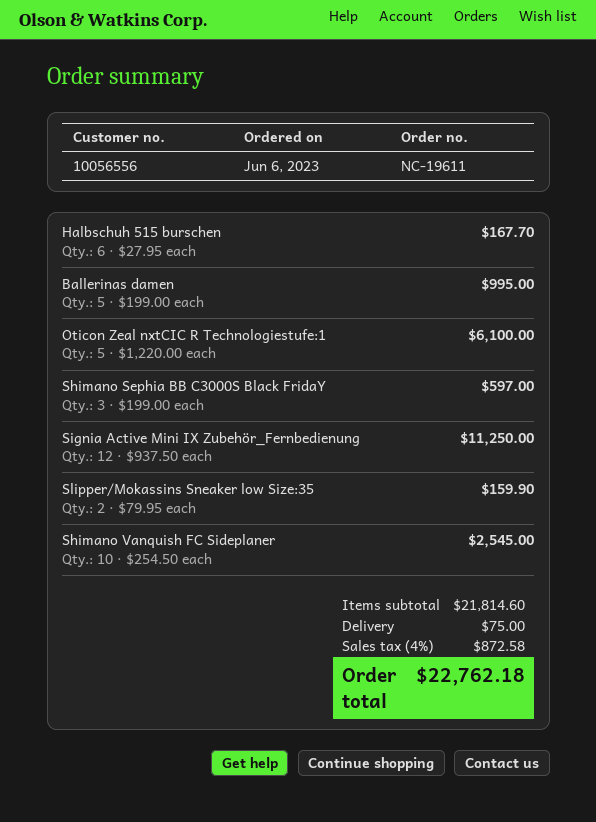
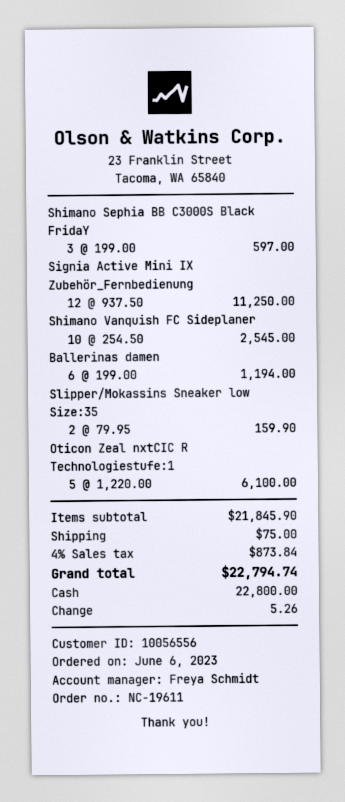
Halbschuh 515 burschen: 6 x 27.95 = 167.70 -> none
Ballerinas damen: 5 x 199.00 = 995.00 -> 6 x 199.00 = 1194.00
subtotal: 21814.60 -> 21845.90
tax: 4% = 872.58 -> 4% = 873.84
total: 22762.18 -> 22794.74

